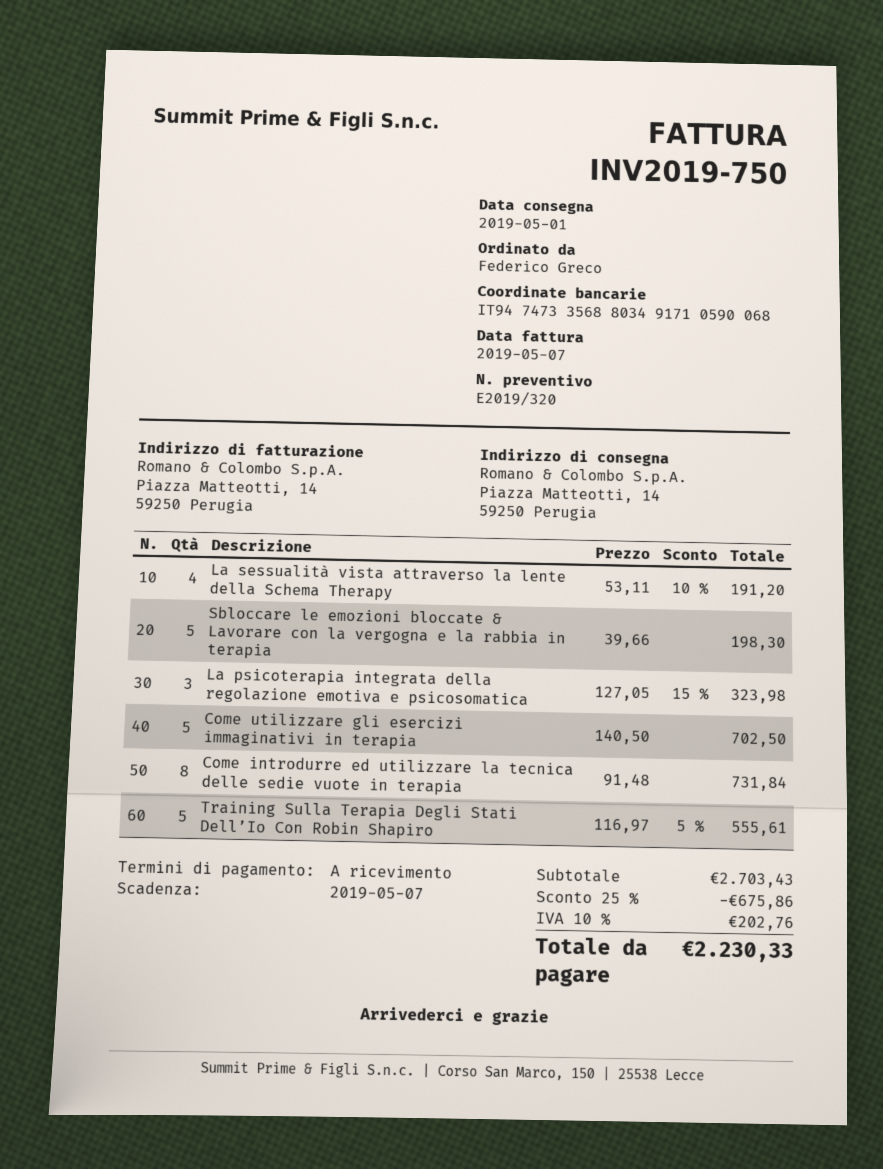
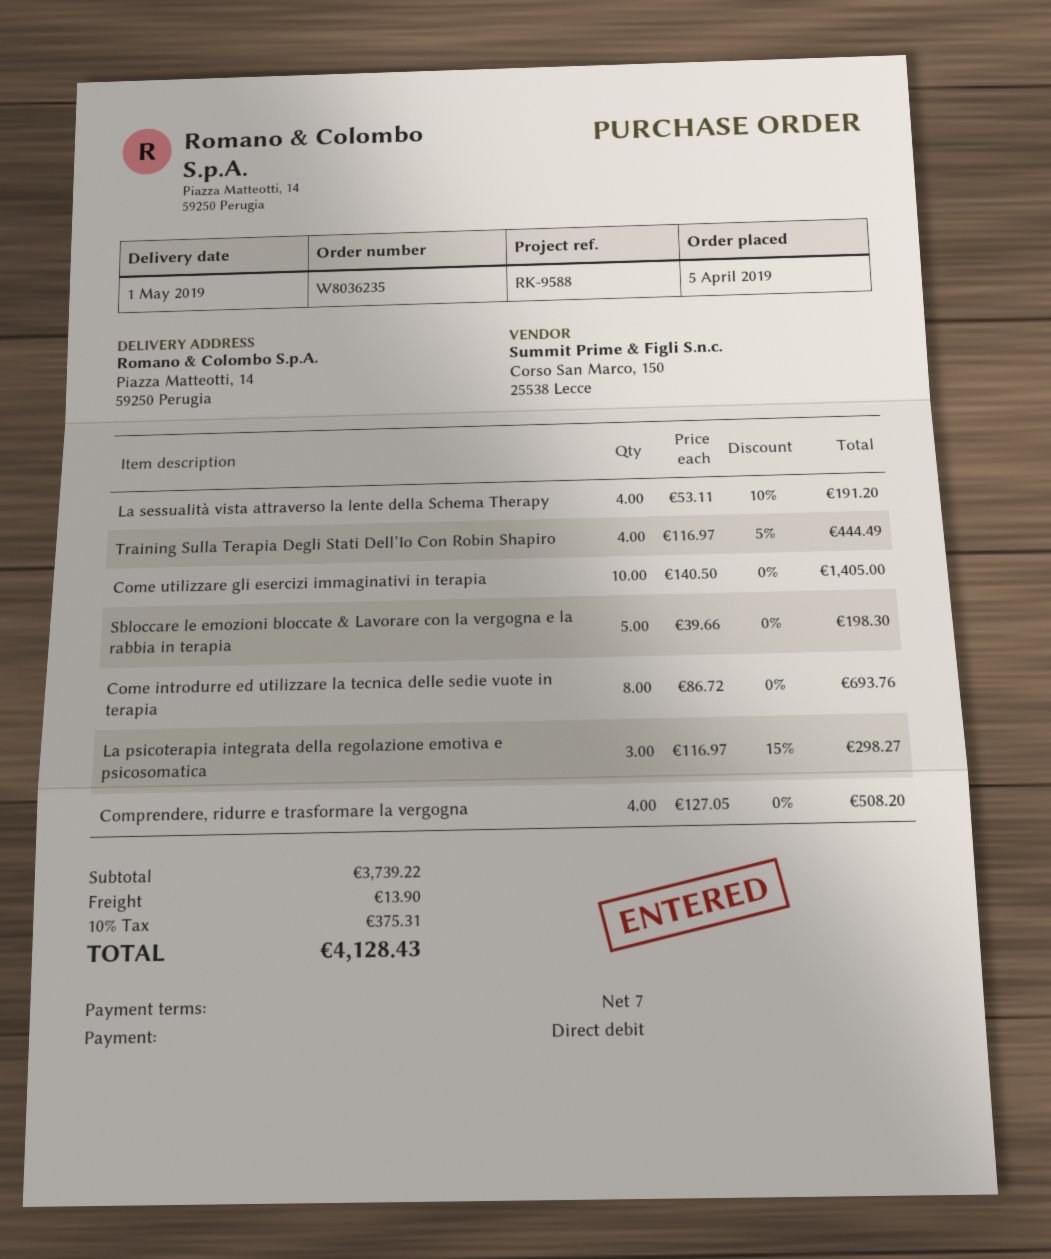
payment terms: on receipt -> 7 days
La psicoterapia integrata della regolazione emotiva e psicosomatica: 3 x 127.05 - 15% = 323.98 -> 3 x 116.97 - 15% = 298.27
Come utilizzare gli esercizi immaginativi in terapia: 5 x 140.50 = 702.50 -> 10 x 140.50 = 1405.00
Come introdurre ed utilizzare la tecnica delle sedie vuote in terapia: 8 x 91.48 = 731.84 -> 8 x 86.72 = 693.76
Training Sulla Terapia Degli Stati Dell’Io Con Robin Shapiro: 5 x 116.97 - 5% = 555.61 -> 4 x 116.97 - 5% = 444.49
Comprendere, ridurre e trasformare la vergogna: none -> 4 x 127.05 = 508.20
subtotal: 2703.43 -> 3739.22
discount: 25% = 675.86 -> none
shipping: none -> 13.90
tax: 10% = 202.76 -> 10% = 375.31
total: 2230.33 -> 4128.43

